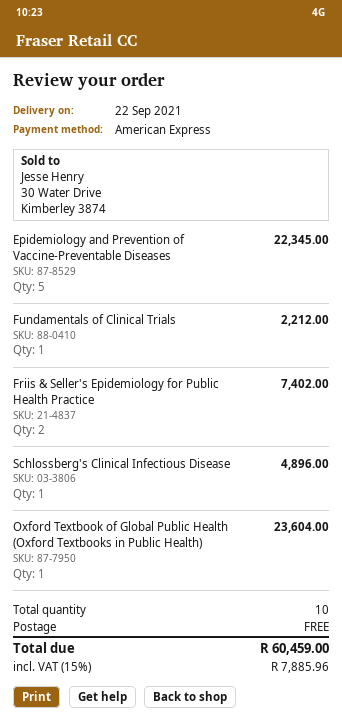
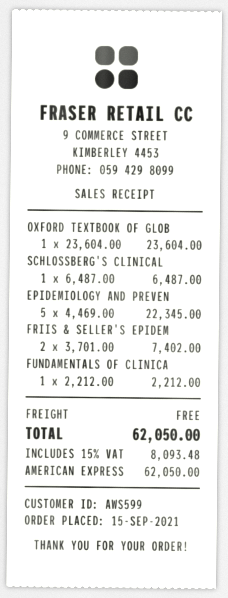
Schlossberg's Clinical Infectious Disease: 1 for 4896.00 -> 1 for 6487.00
tax: 15% = 7885.96 -> 15% = 8093.48
total: 60459.00 -> 62050.00

